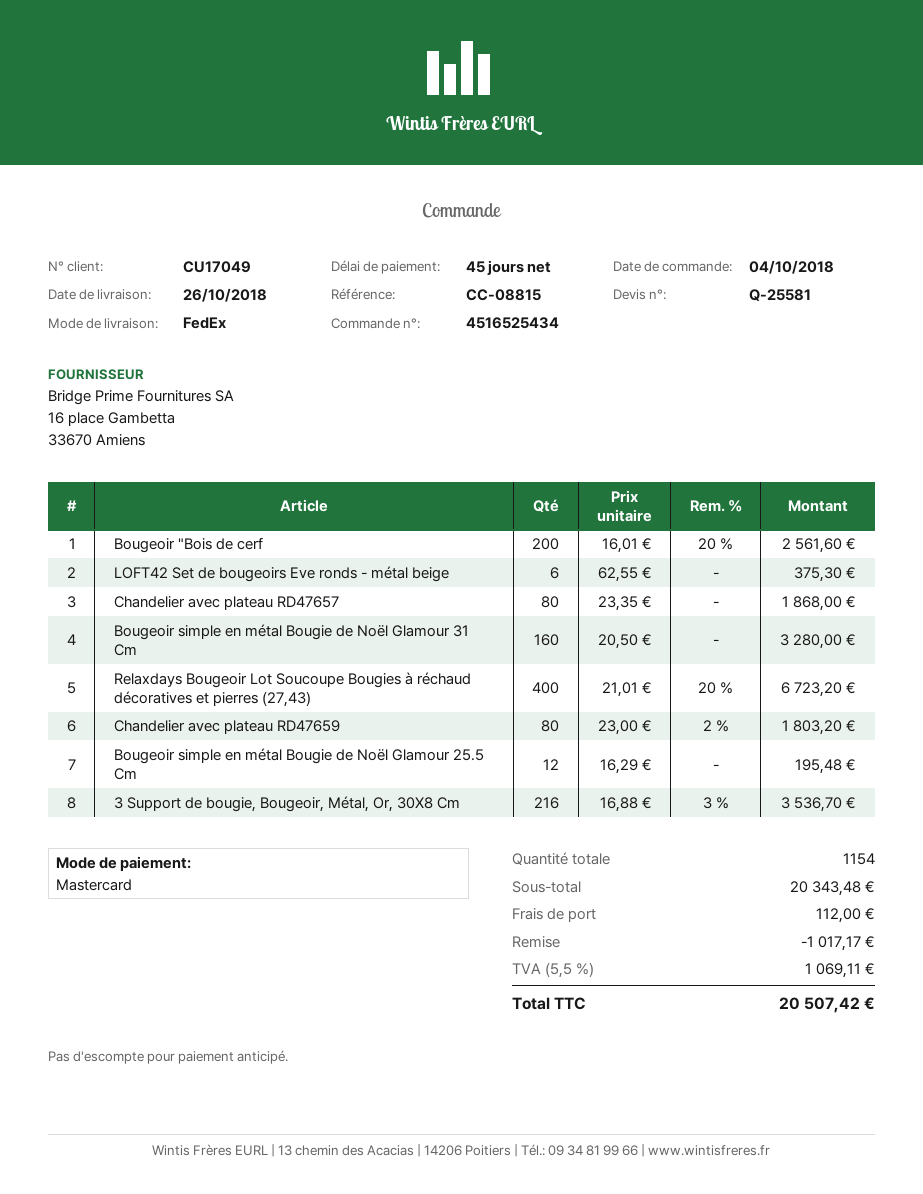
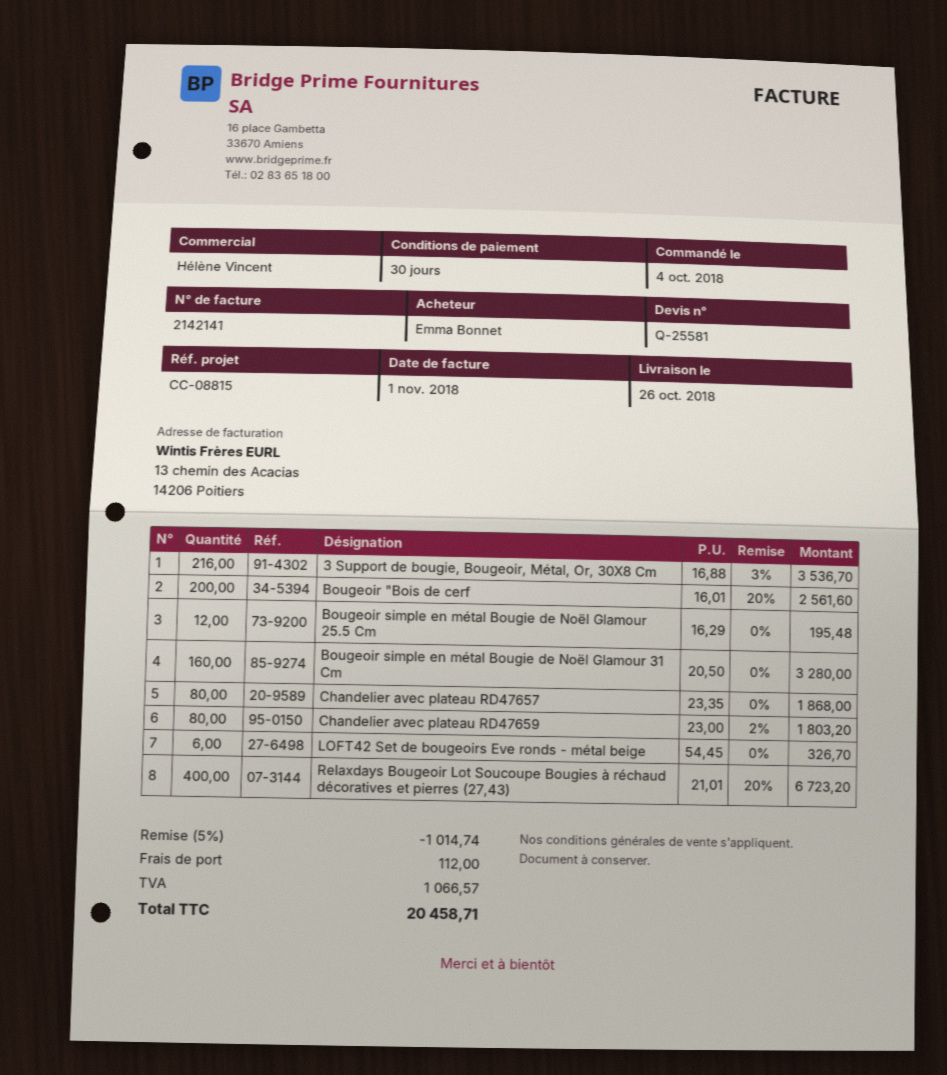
payment terms: 45 days -> 30 days
LOFT42 Set de bougeoirs Eve ronds - métal beige: 6 x 62.55 = 375.30 -> 6 x 54.45 = 326.70
discount: 1017.17 -> 1014.74
tax: 1069.11 -> 1066.57
total: 20507.42 -> 20458.71

